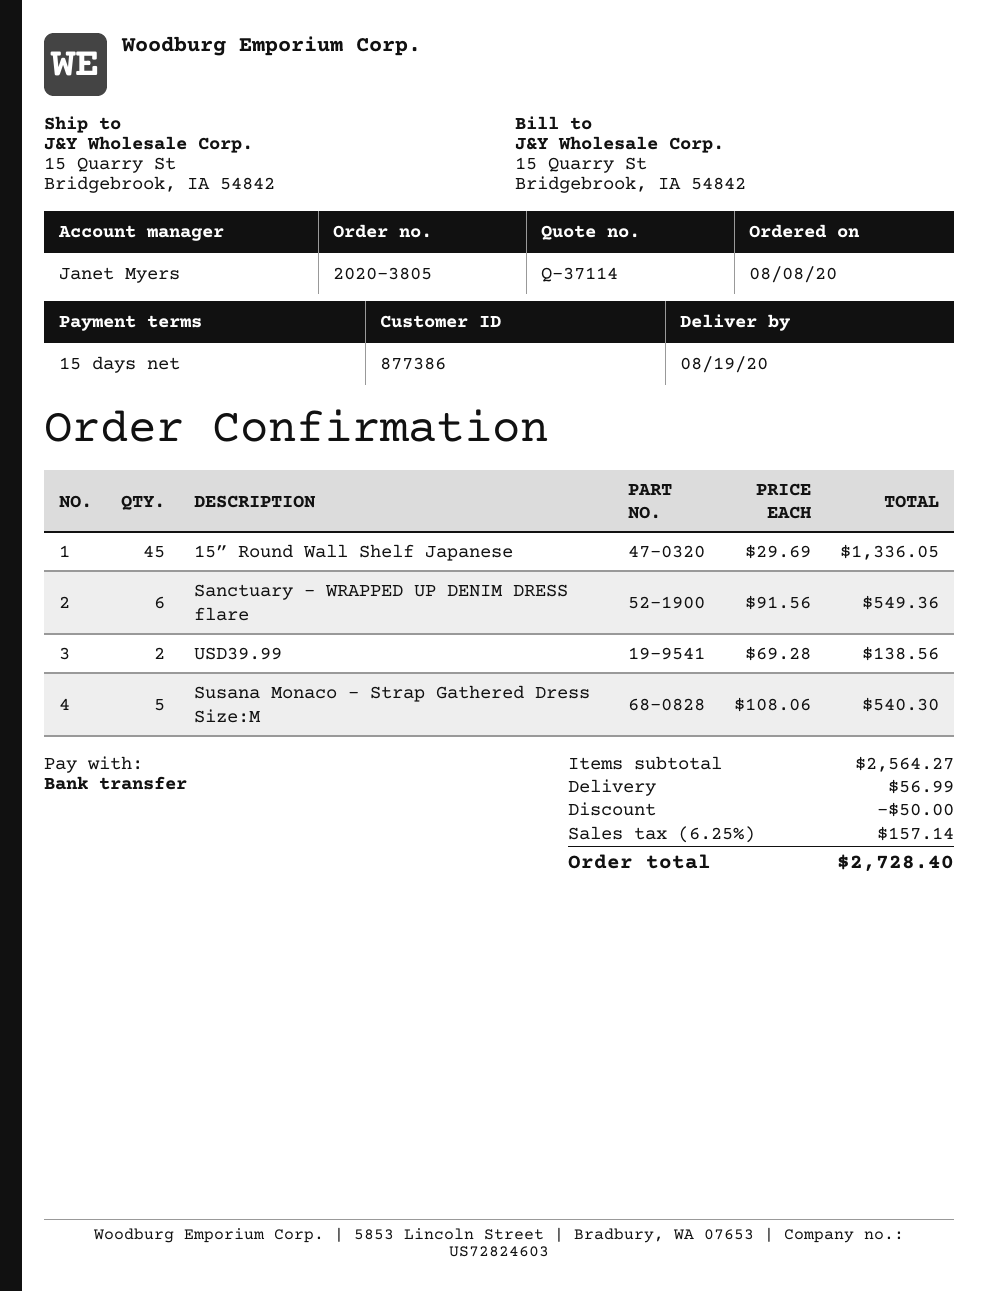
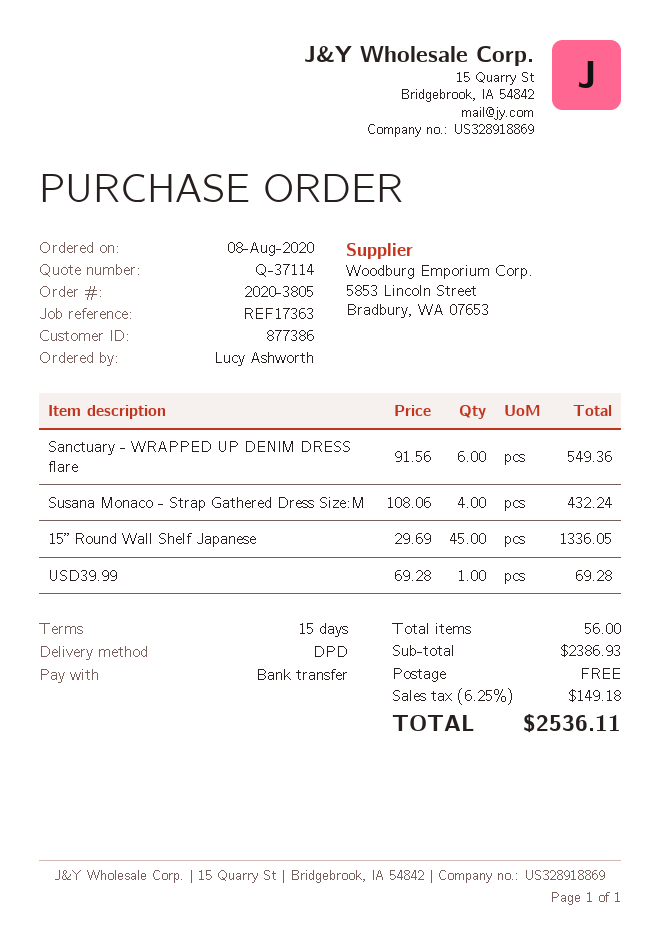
USD39.99: 2 x 69.28 = 138.56 -> 1 x 69.28 = 69.28
Susana Monaco - Strap Gathered Dress Size:M: 5 x 108.06 = 540.30 -> 4 x 108.06 = 432.24
subtotal: 2564.27 -> 2386.93
discount: 50.00 -> none
shipping: 56.99 -> 0.00
tax: 6.25% = 157.14 -> 6.25% = 149.18
total: 2728.40 -> 2536.11

